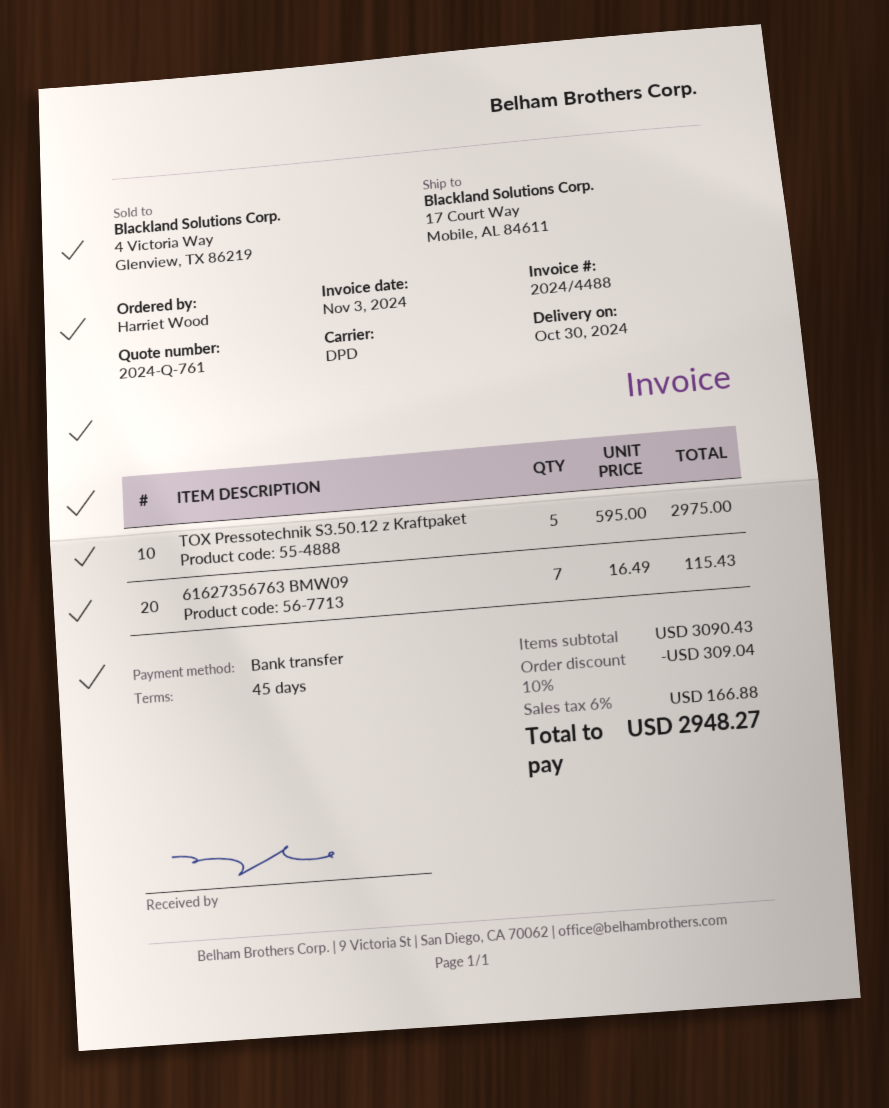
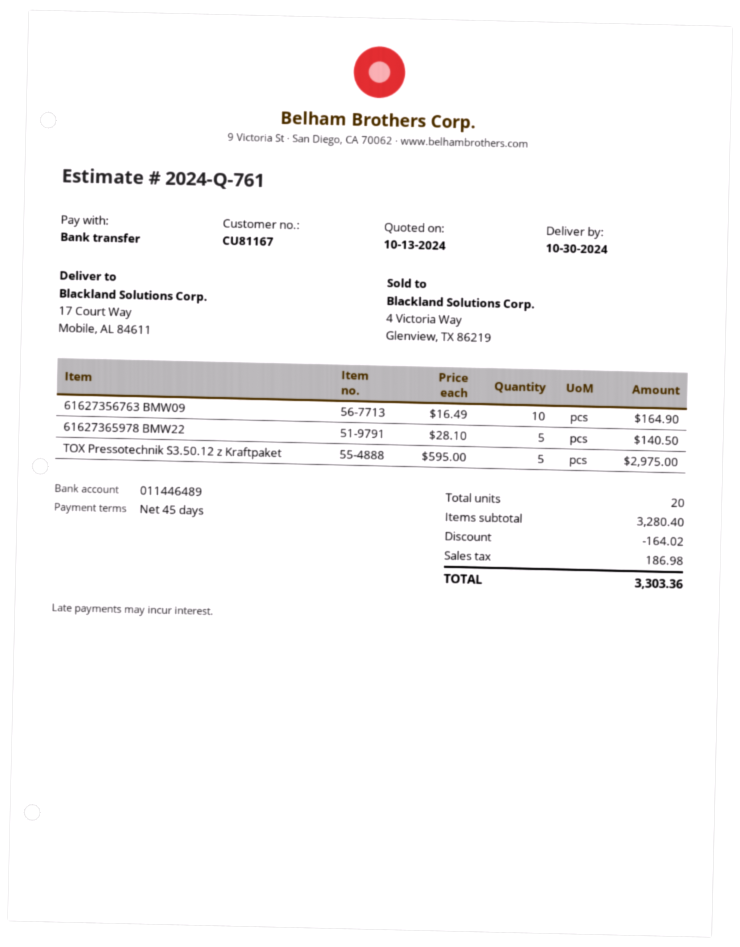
61627356763 BMW09: 7 x 16.49 = 115.43 -> 10 x 16.49 = 164.90
61627365978 BMW22: none -> 5 x 28.10 = 140.50
subtotal: 3090.43 -> 3280.40
discount: 309.04 -> 164.02
tax: 166.88 -> 186.98
total: 2948.27 -> 3303.36

